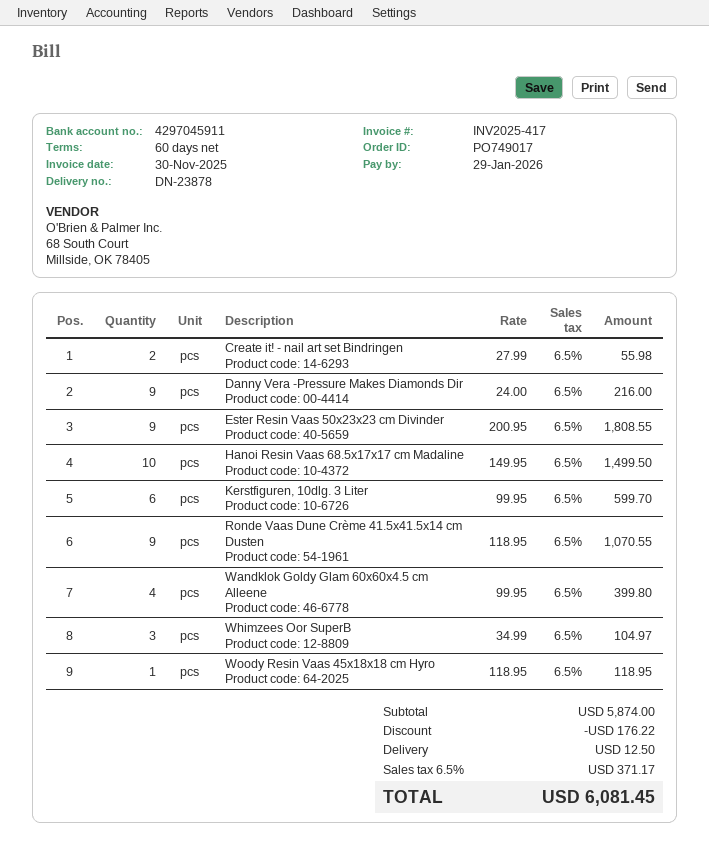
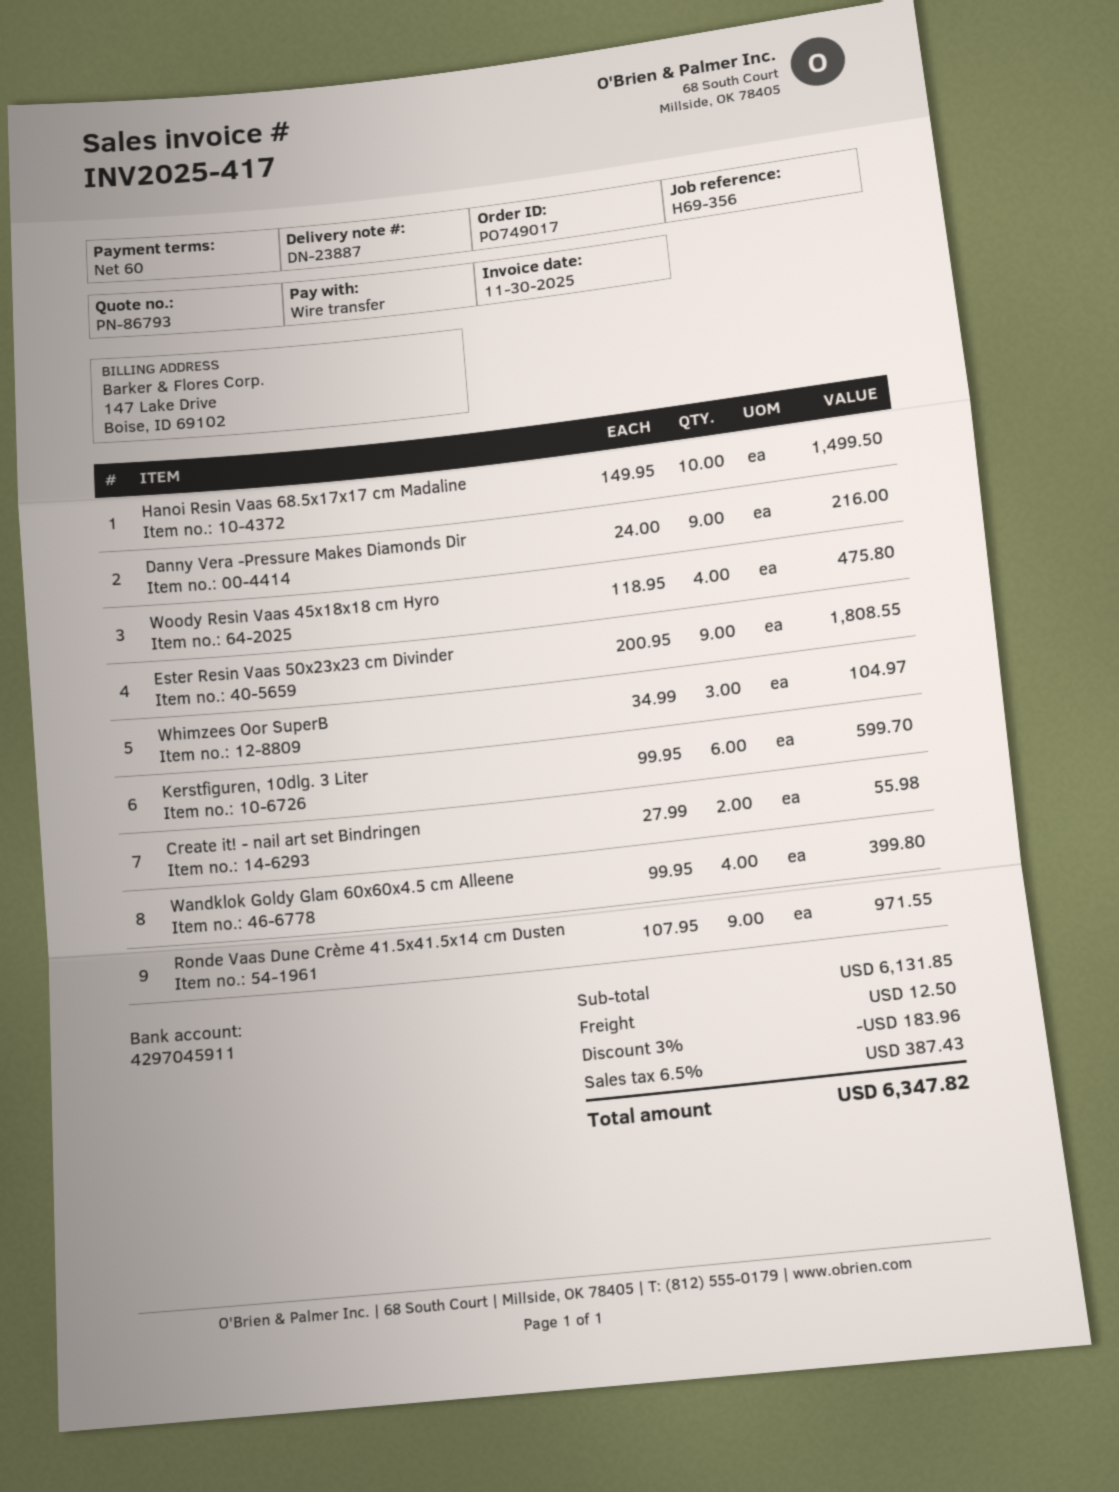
delivery note number: DN-23878 -> DN-23887
Ronde Vaas Dune Crème 41.5x41.5x14 cm Dusten: 9 x 118.95 = 1070.55 -> 9 x 107.95 = 971.55
Woody Resin Vaas 45x18x18 cm Hyro: 1 x 118.95 = 118.95 -> 4 x 118.95 = 475.80
subtotal: 5874.00 -> 6131.85
discount: 176.22 -> 183.96
tax: 6.5% = 371.17 -> 6.5% = 387.43
total: 6081.45 -> 6347.82

